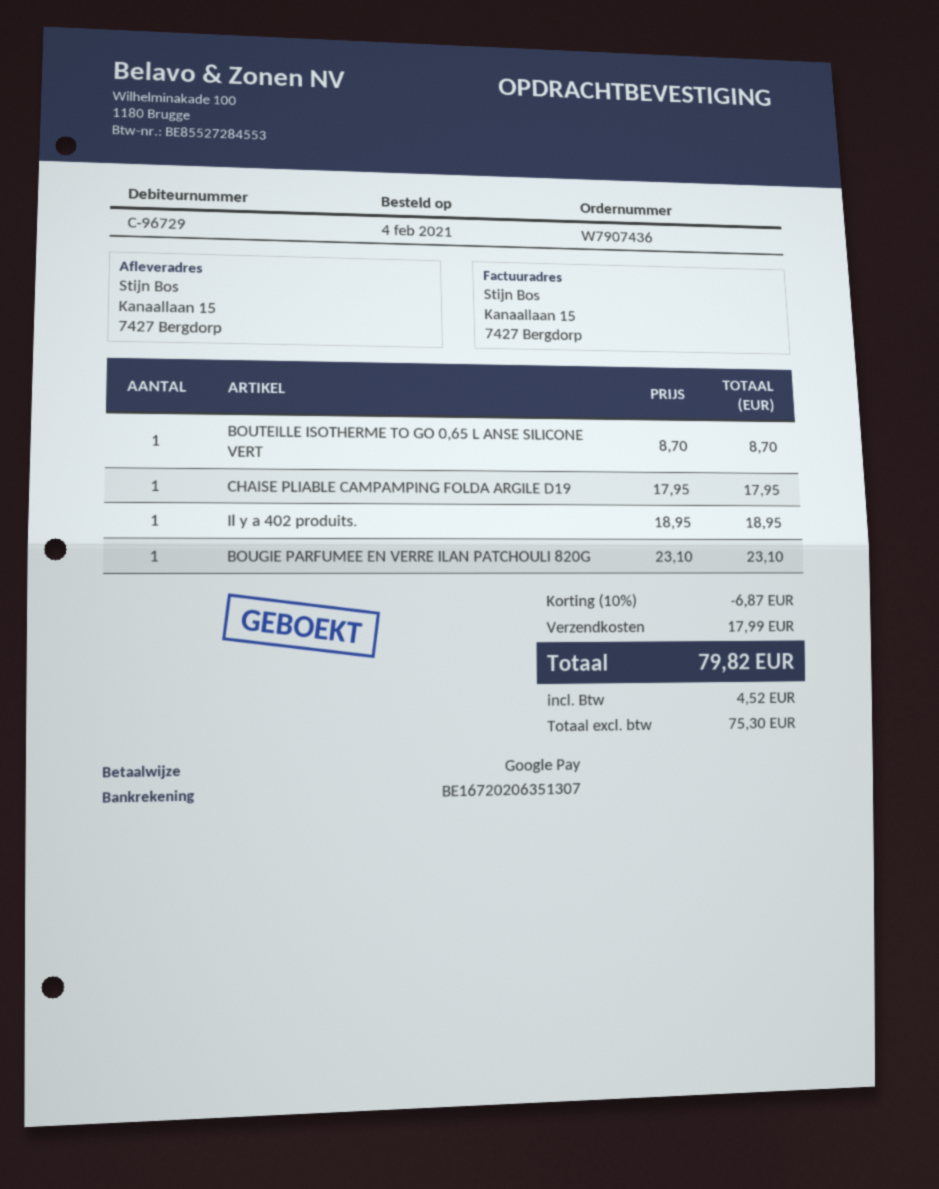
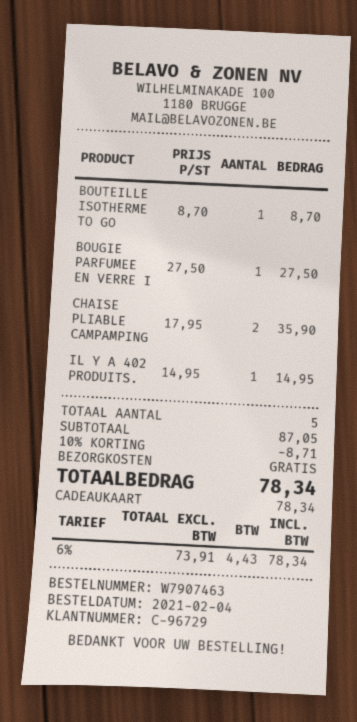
order number: W7907436 -> W7907463
payment method: Google Pay -> gift card
CHAISE PLIABLE CAMPAMPING FOLDA ARGILE D19: 1 x 17.95 = 17.95 -> 2 x 17.95 = 35.90
Il y a 402 produits.: 1 x 18.95 = 18.95 -> 1 x 14.95 = 14.95
BOUGIE PARFUMEE EN VERRE ILAN PATCHOULI 820G: 1 x 23.10 = 23.10 -> 1 x 27.50 = 27.50
discount: 10% = 6.87 -> 10% = 8.71
shipping: 17.99 -> 0.00
net: 75.30 -> 73.91
tax: 4.52 -> 4.43
total: 79.82 -> 78.34

